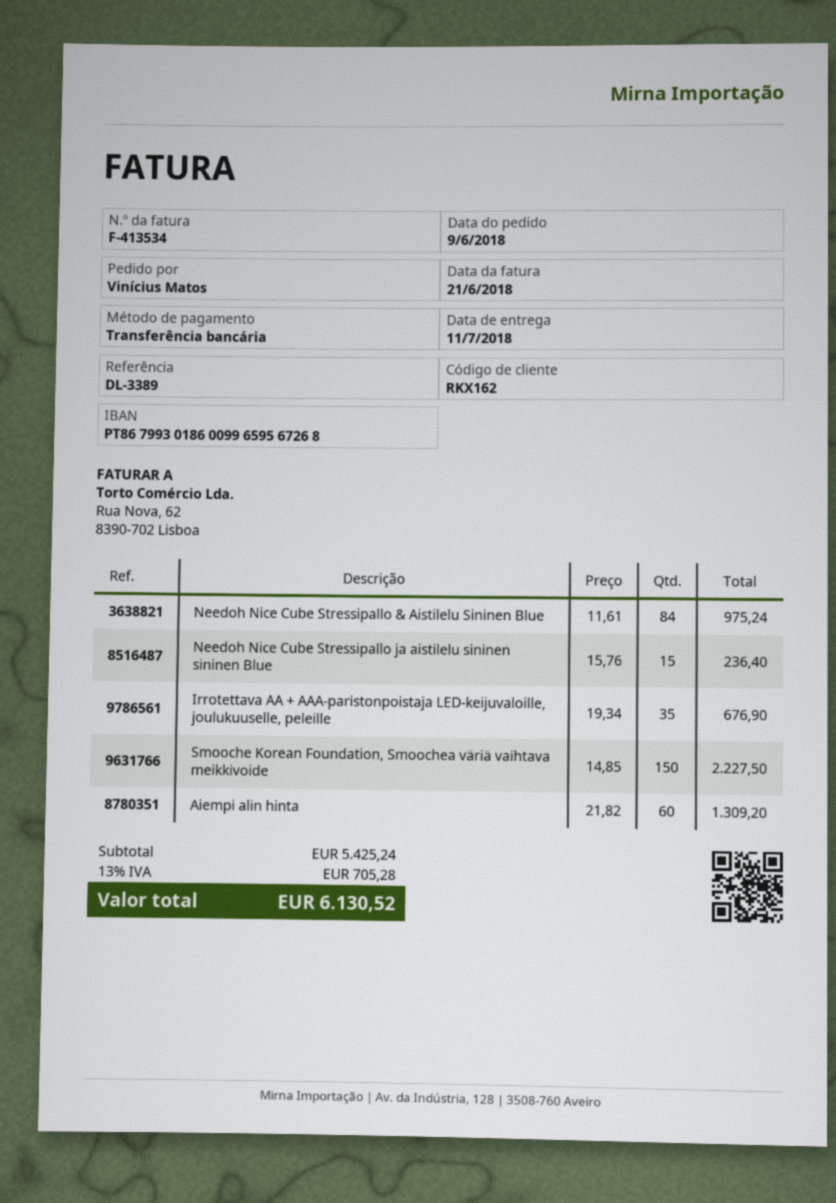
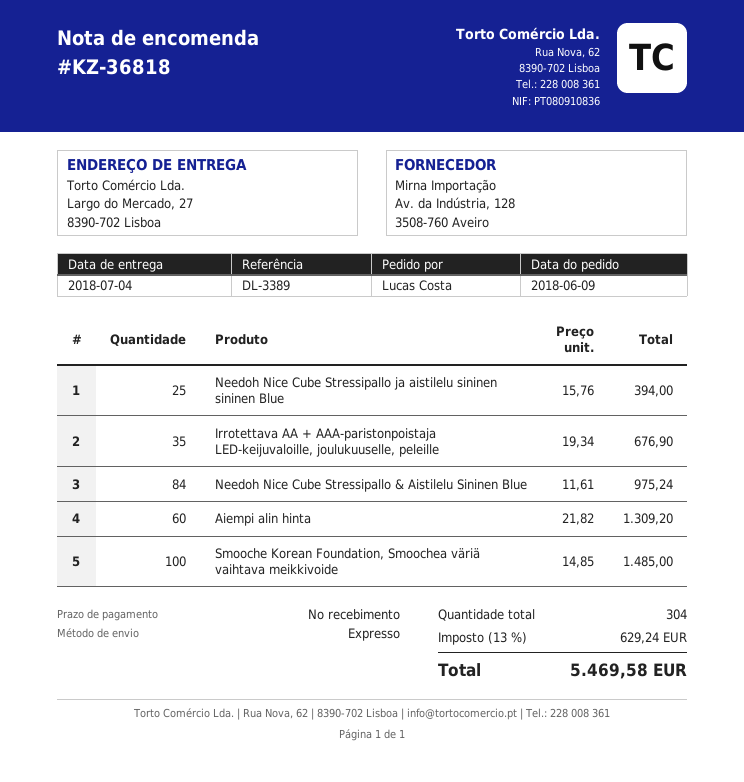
delivery date: 2018-07-11 -> 2018-07-04
ordered by: Vinícius Matos -> Lucas Costa
Needoh Nice Cube Stressipallo ja aistilelu sininen sininen Blue: 15 x 15.76 = 236.40 -> 25 x 15.76 = 394.00
Smooche Korean Foundation, Smoochea väriä vaihtava meikkivoide: 150 x 14.85 = 2227.50 -> 100 x 14.85 = 1485.00
tax: 13% = 705.28 -> 13% = 629.24
total: 6130.52 -> 5469.58

